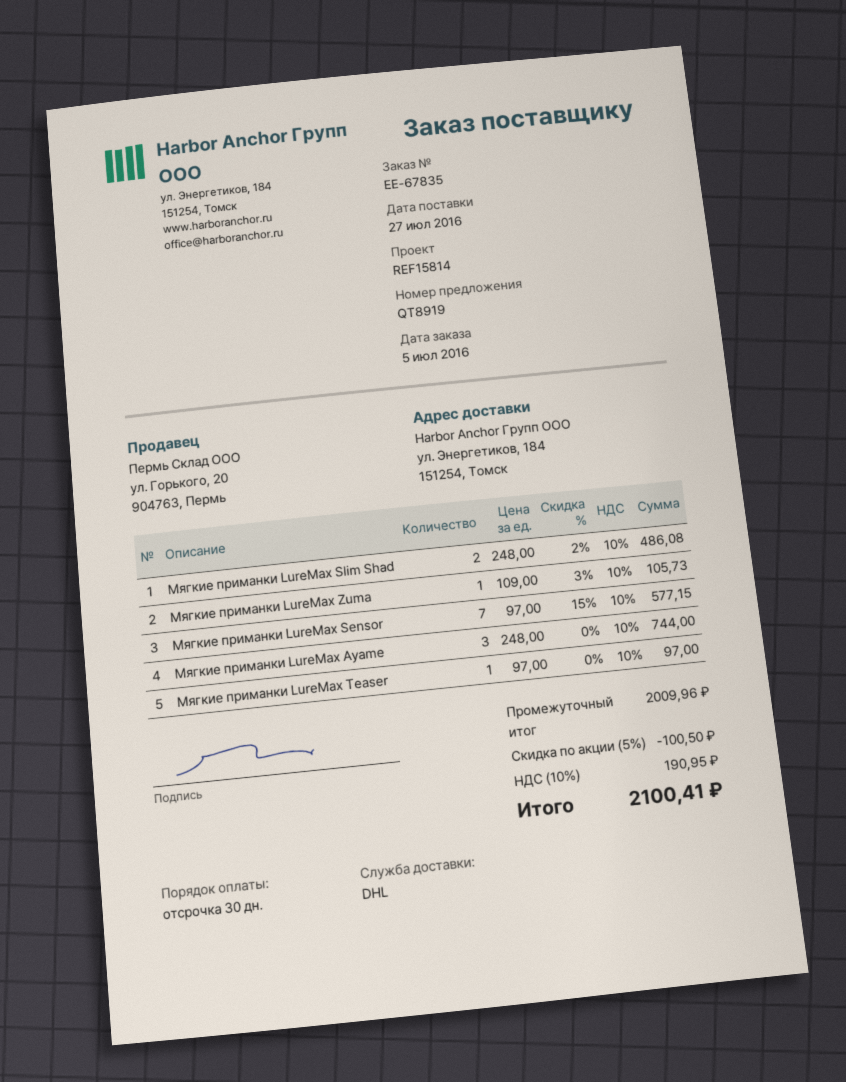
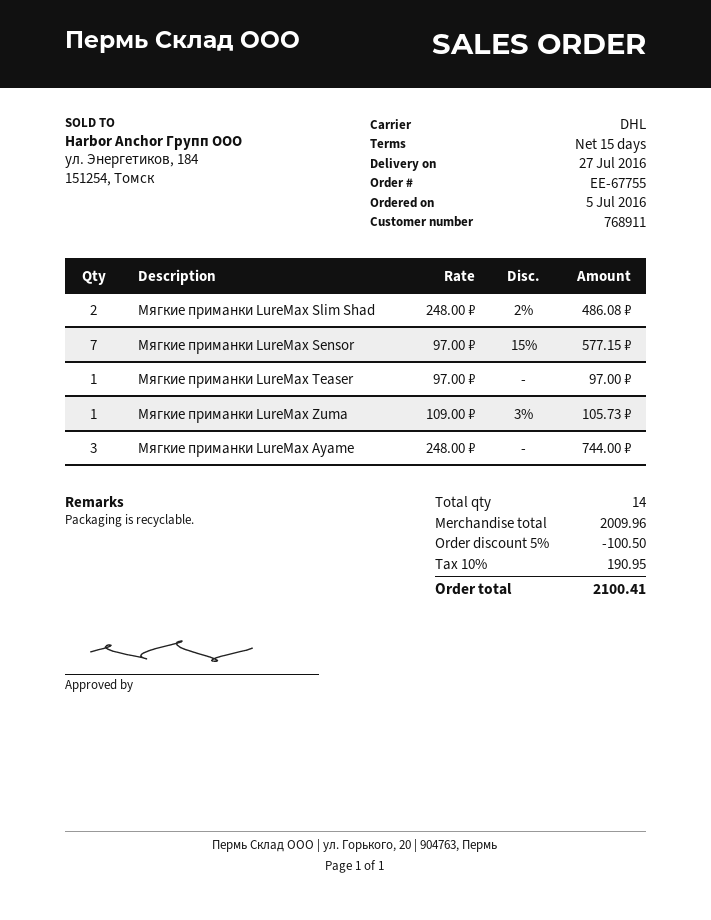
order number: EE-67835 -> EE-67755
payment terms: 30 days -> 15 days

